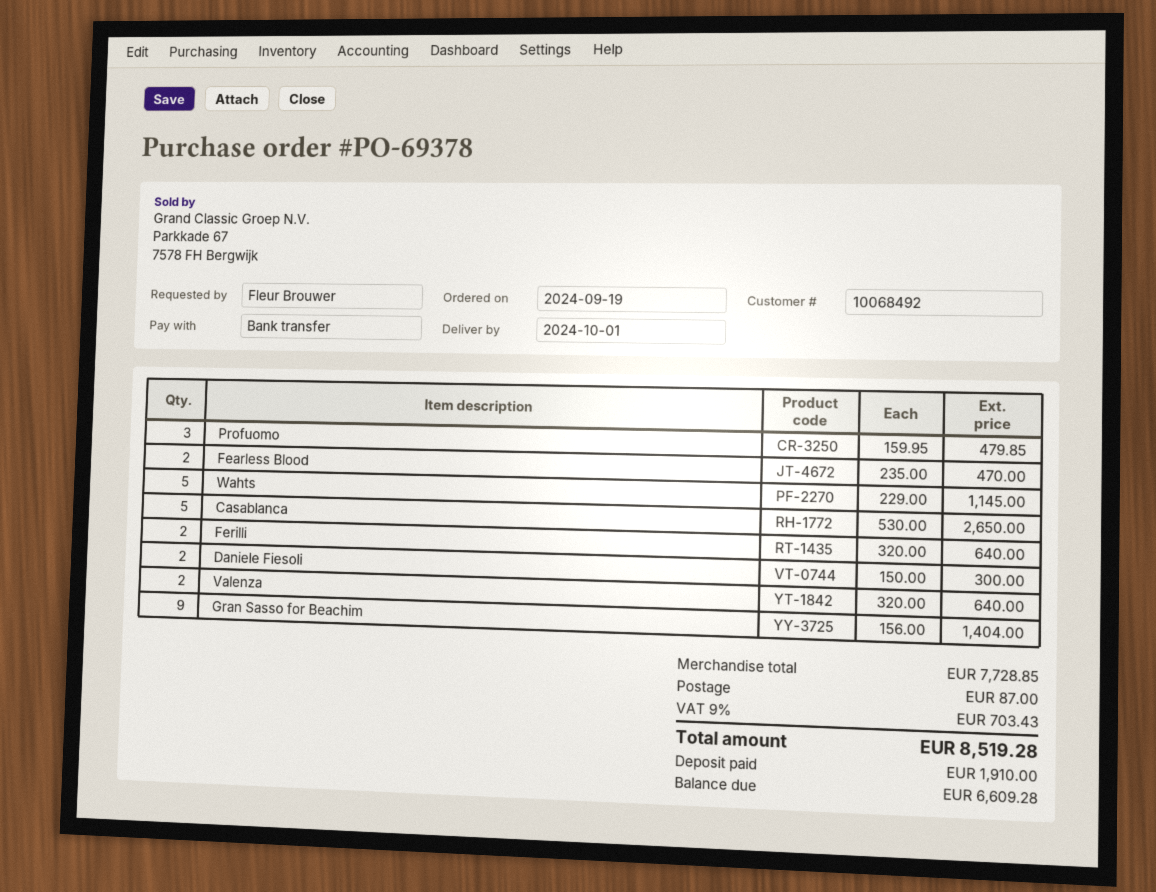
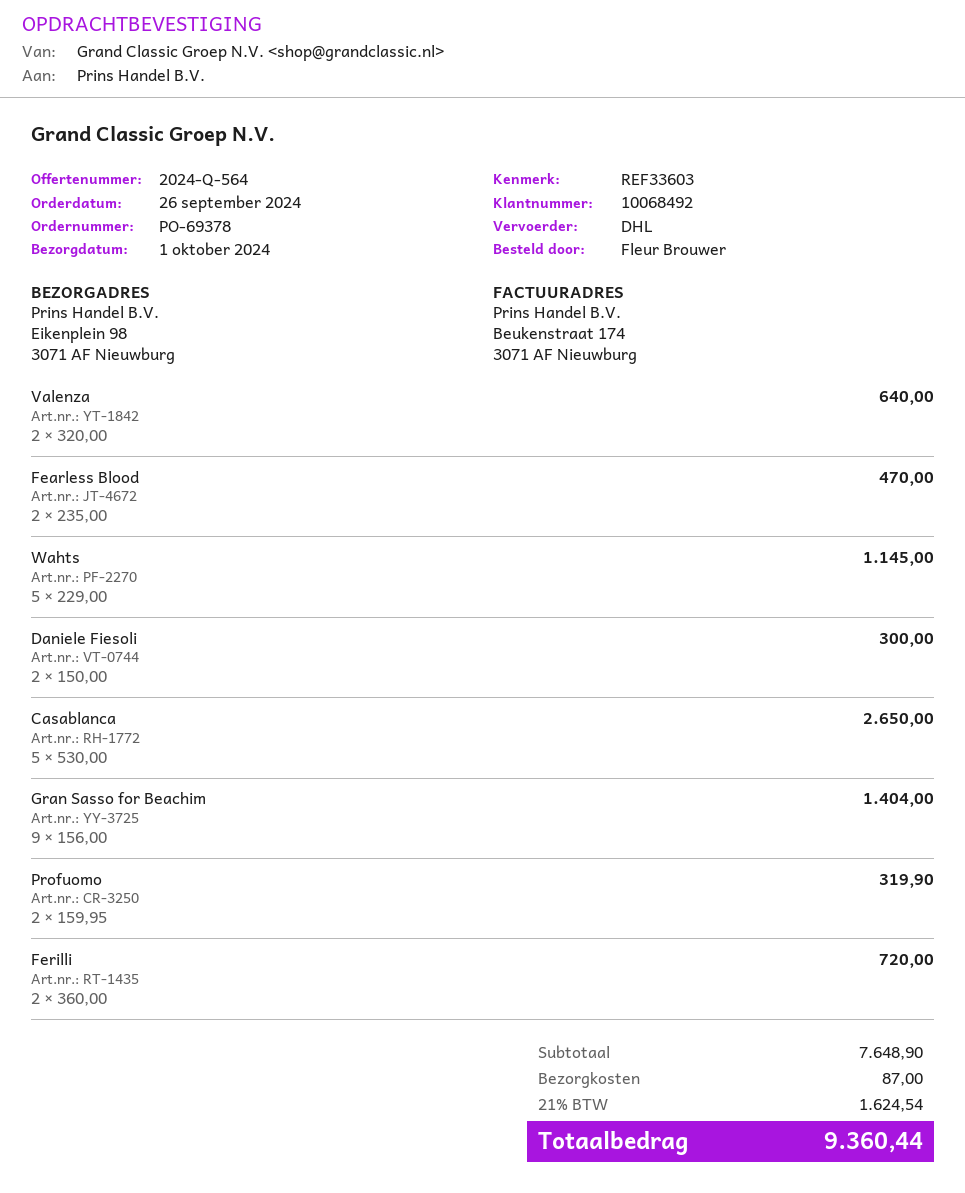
order date: 2024-09-19 -> 2024-09-26
Profuomo: 3 x 159.95 = 479.85 -> 2 x 159.95 = 319.90
Ferilli: 2 x 320.00 = 640.00 -> 2 x 360.00 = 720.00
subtotal: 7728.85 -> 7648.90
tax: 9% = 703.43 -> 21% = 1624.54
total: 8519.28 -> 9360.44

